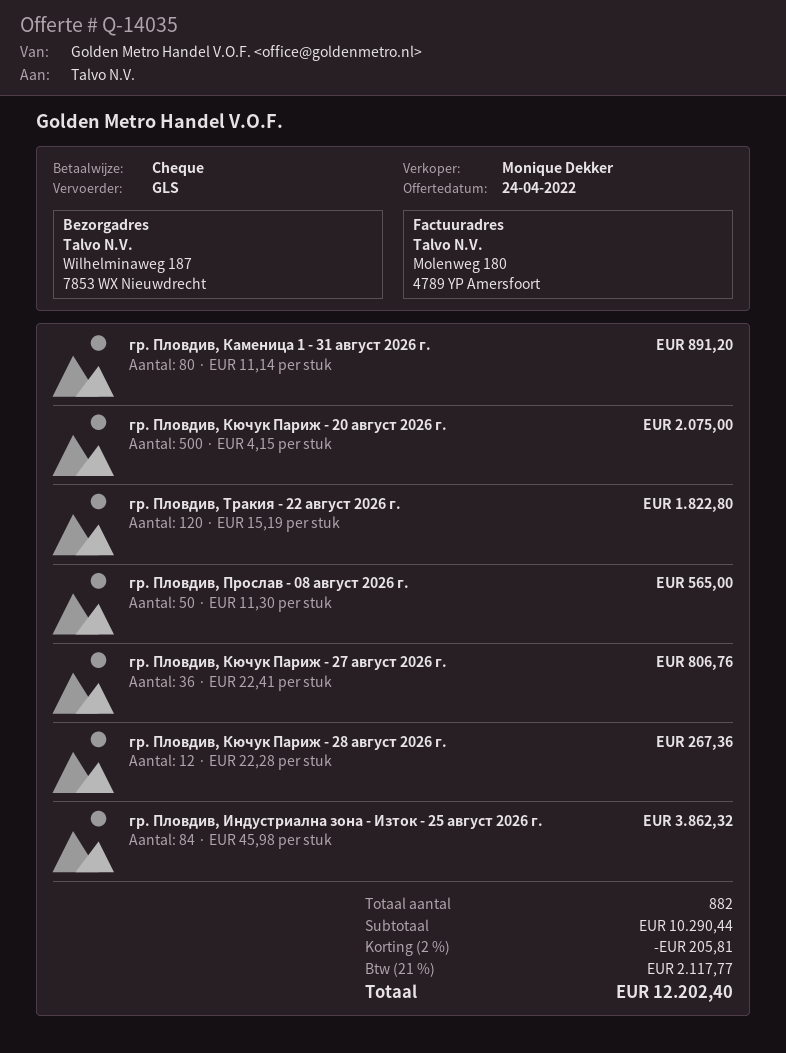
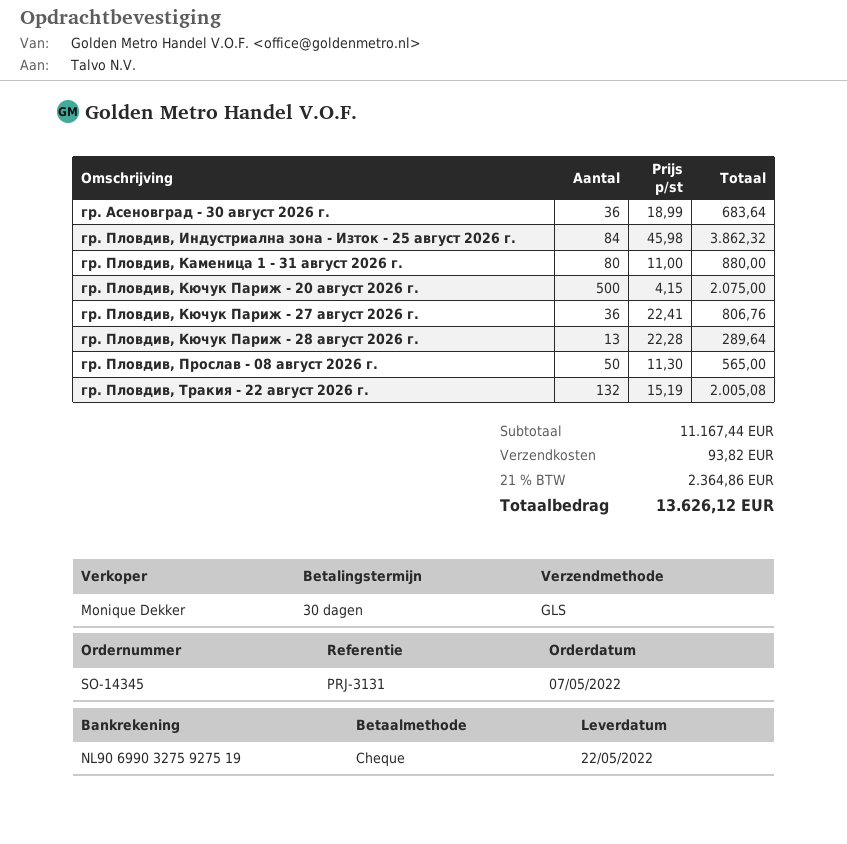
гр. Пловдив, Каменица 1 - 31 август 2026 г.: 80 x 11.14 = 891.20 -> 80 x 11.00 = 880.00
гр. Пловдив, Тракия - 22 август 2026 г.: 120 x 15.19 = 1822.80 -> 132 x 15.19 = 2005.08
гр. Пловдив, Кючук Париж - 28 август 2026 г.: 12 x 22.28 = 267.36 -> 13 x 22.28 = 289.64
гр. Асеновград - 30 август 2026 г.: none -> 36 x 18.99 = 683.64
subtotal: 10290.44 -> 11167.44
discount: 2% = 205.81 -> none
shipping: none -> 93.82
tax: 21% = 2117.77 -> 21% = 2364.86
total: 12202.40 -> 13626.12

